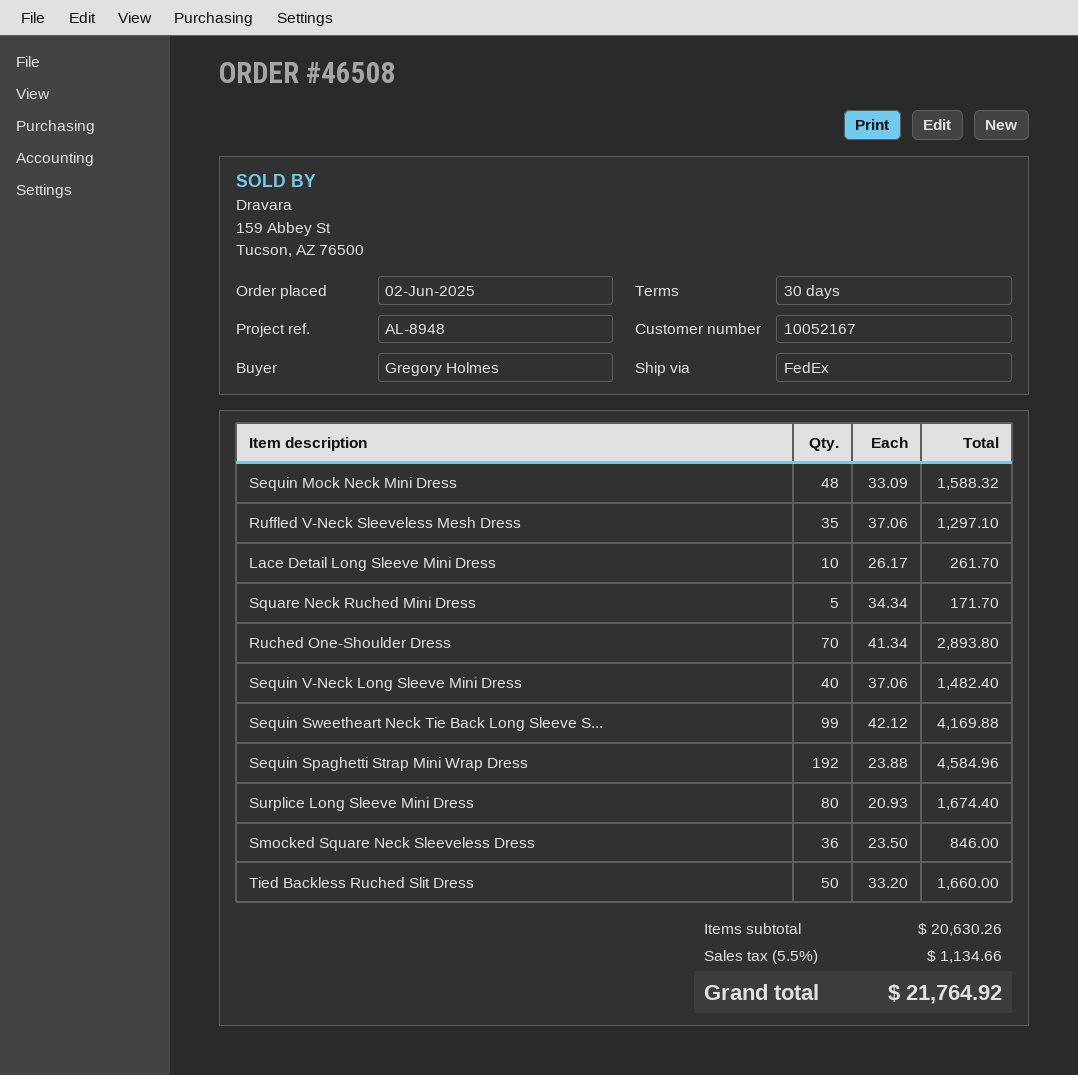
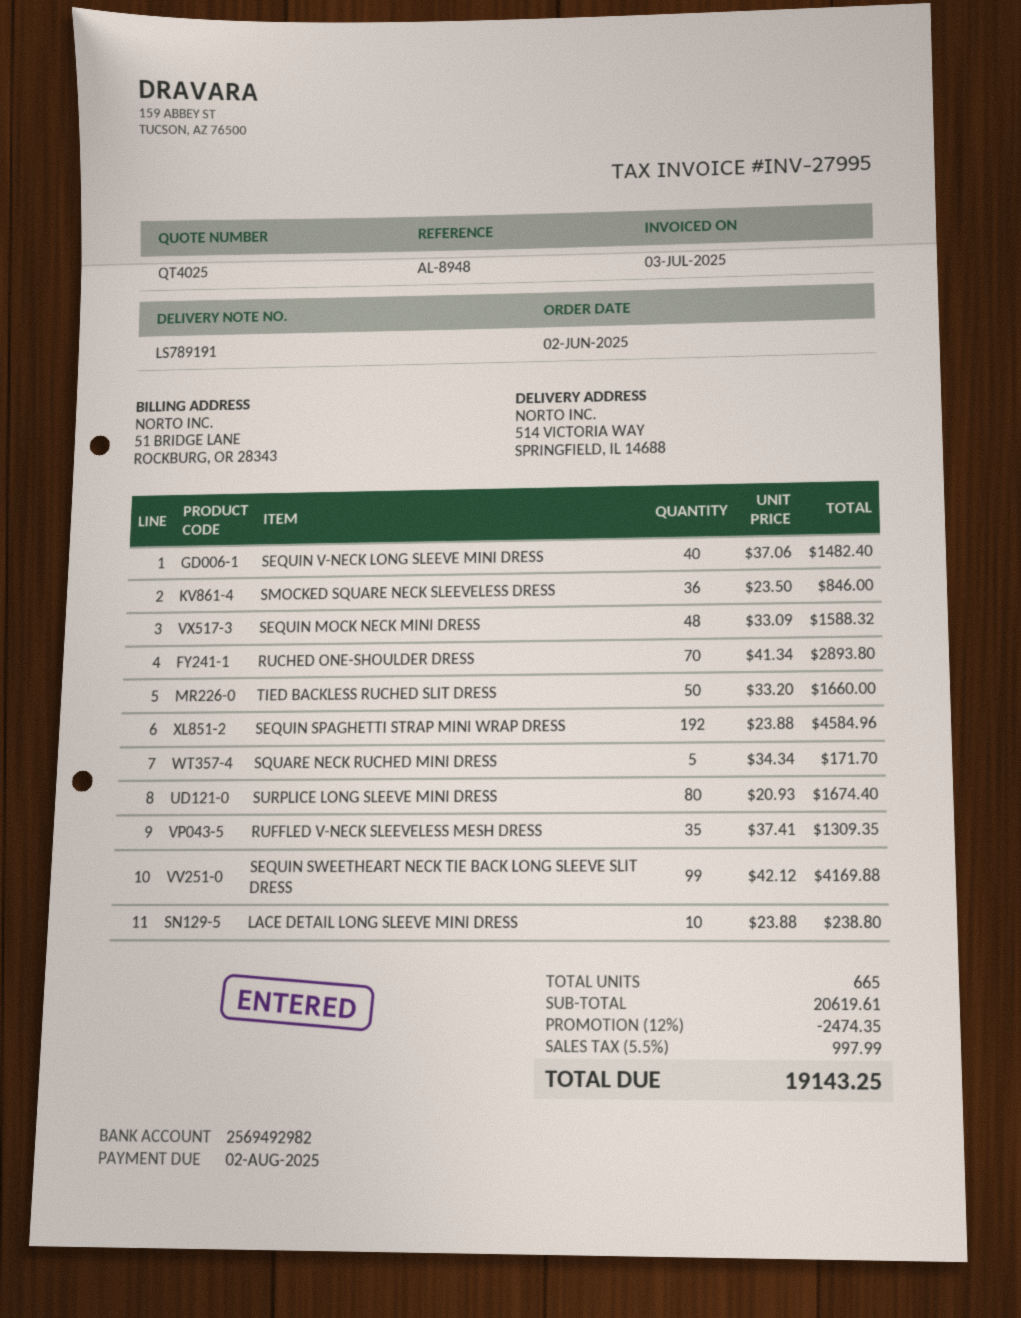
Ruffled V-Neck Sleeveless Mesh Dress: 35 x 37.06 = 1297.10 -> 35 x 37.41 = 1309.35
Lace Detail Long Sleeve Mini Dress: 10 x 26.17 = 261.70 -> 10 x 23.88 = 238.80
subtotal: 20630.26 -> 20619.61
discount: none -> 12% = 2474.35
tax: 5.5% = 1134.66 -> 5.5% = 997.99
total: 21764.92 -> 19143.25

